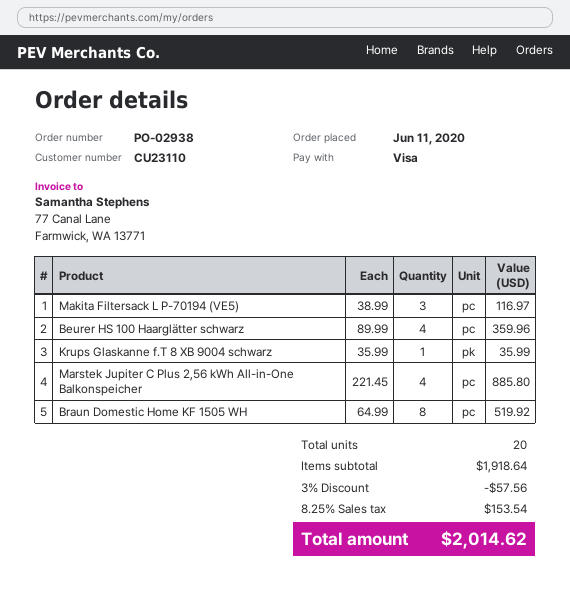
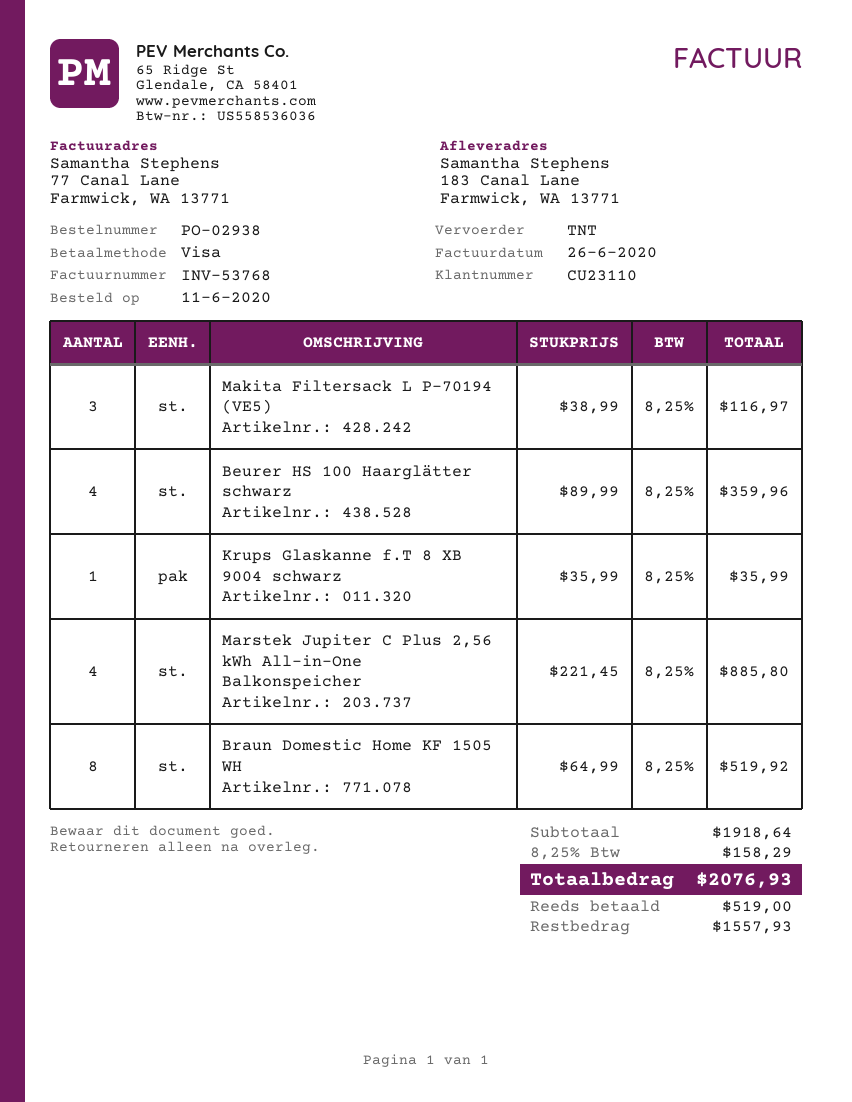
discount: 3% = 57.56 -> none
tax: 8.25% = 153.54 -> 8.25% = 158.29
total: 2014.62 -> 2076.93

